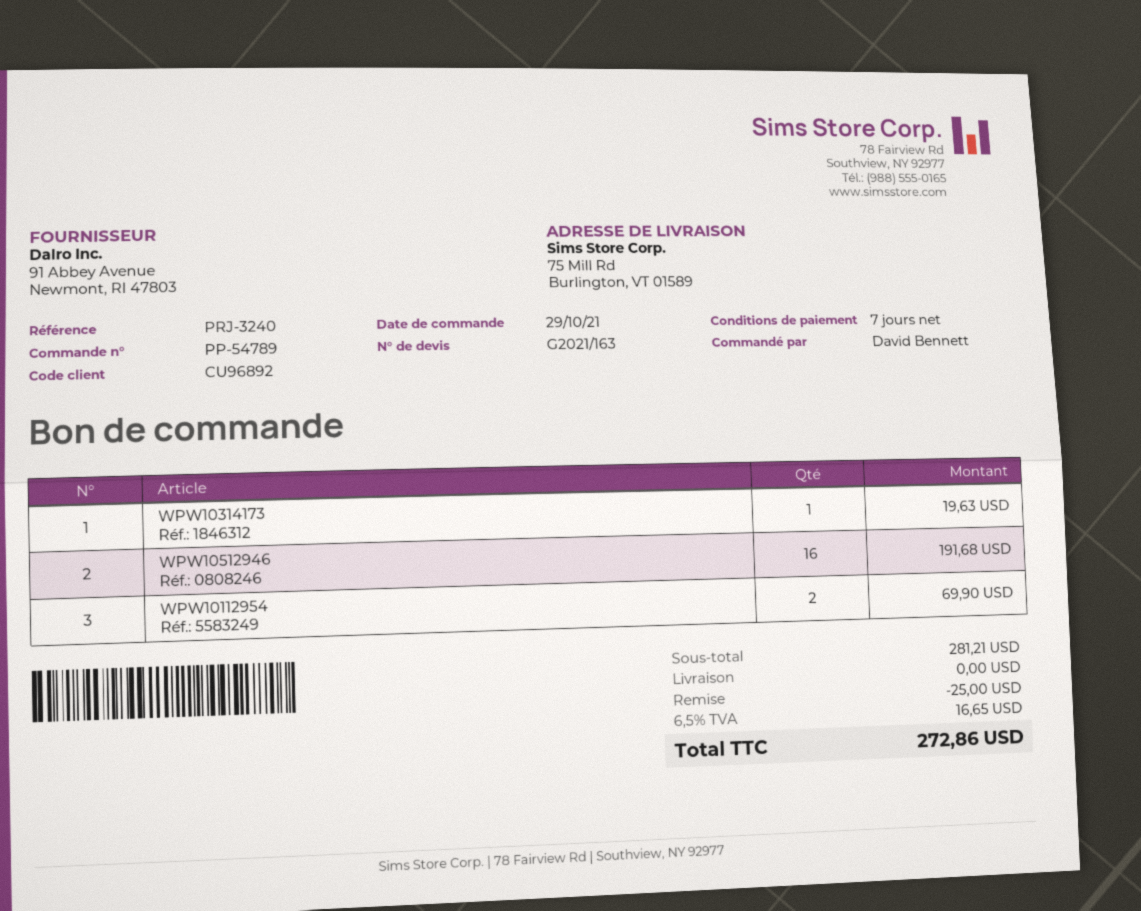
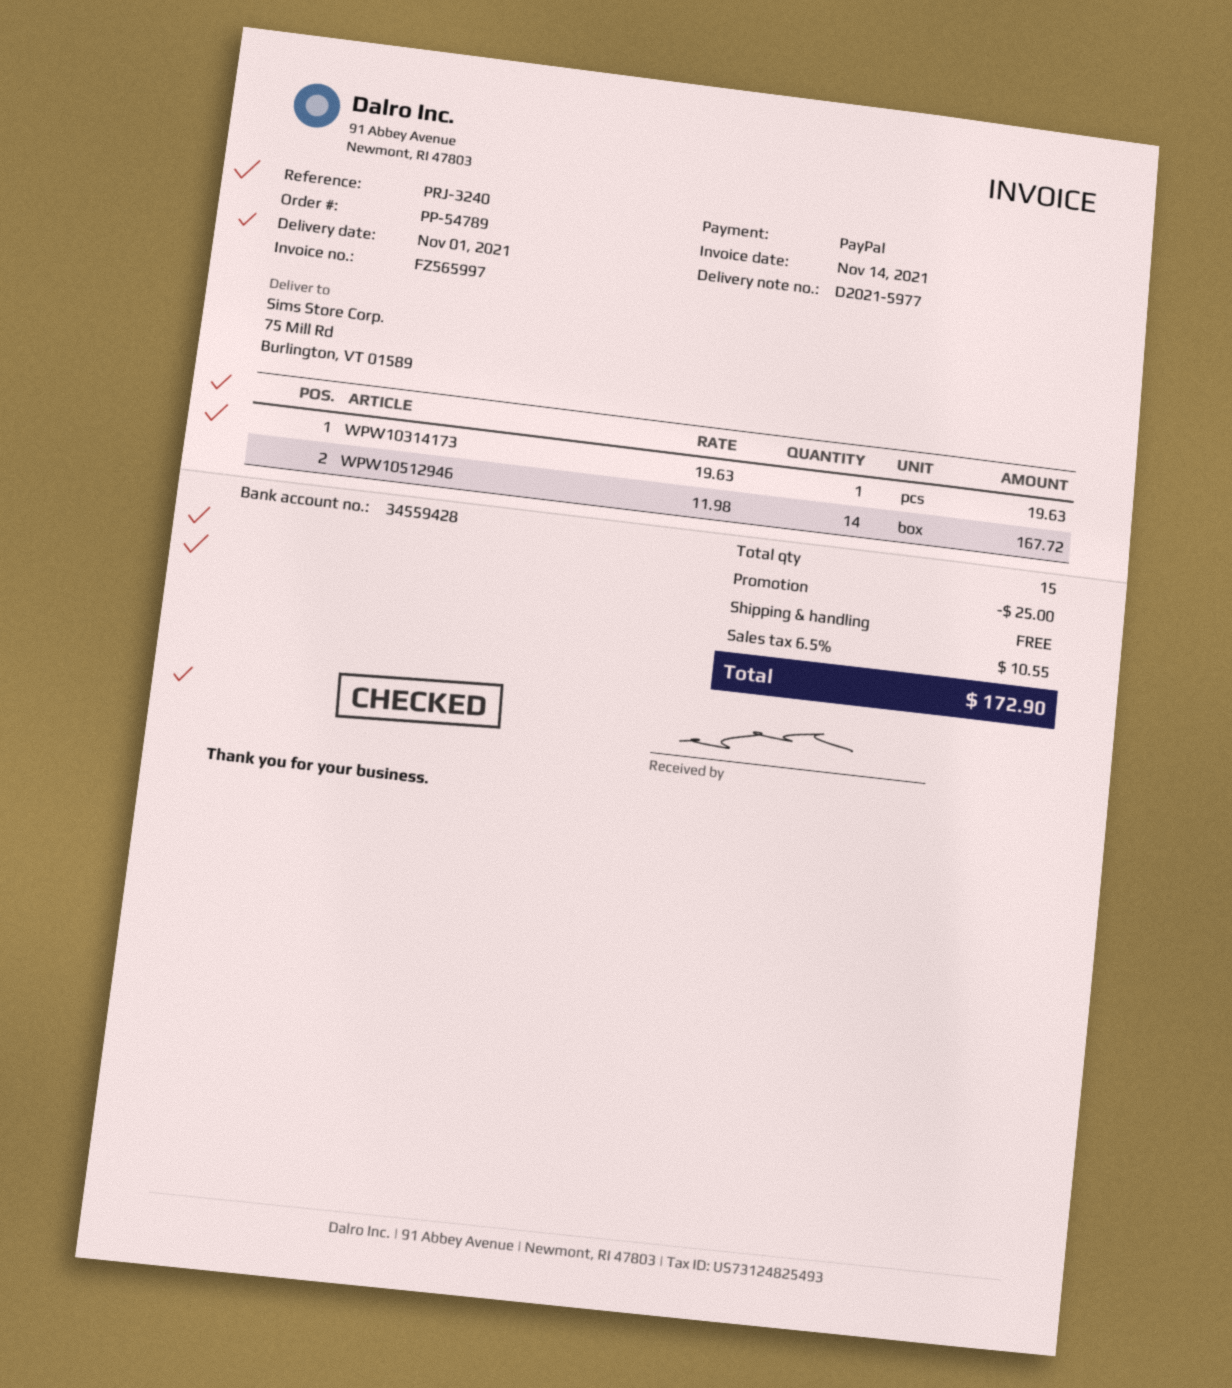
WPW10512946: 16 for 191.68 -> 14 for 167.72
WPW10112954: 2 for 69.90 -> none
tax: 6.5% = 16.65 -> 6.5% = 10.55
total: 272.86 -> 172.90

